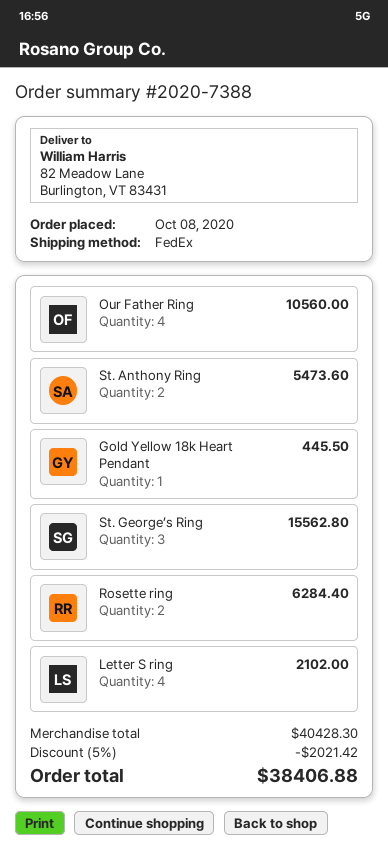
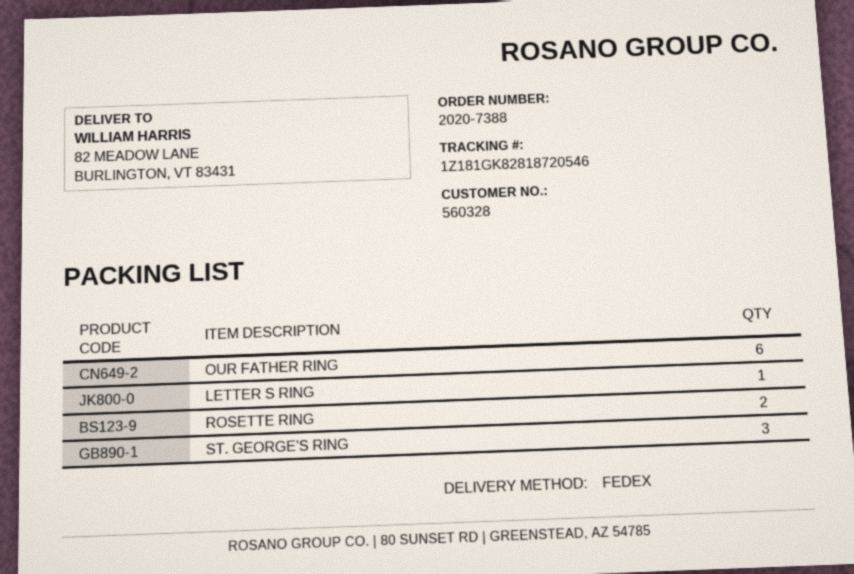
Our Father Ring: 4 -> 6
St. Anthony Ring: 2 -> none
Gold Yellow 18k Heart Pendant: 1 -> none
Letter S ring: 4 -> 1

